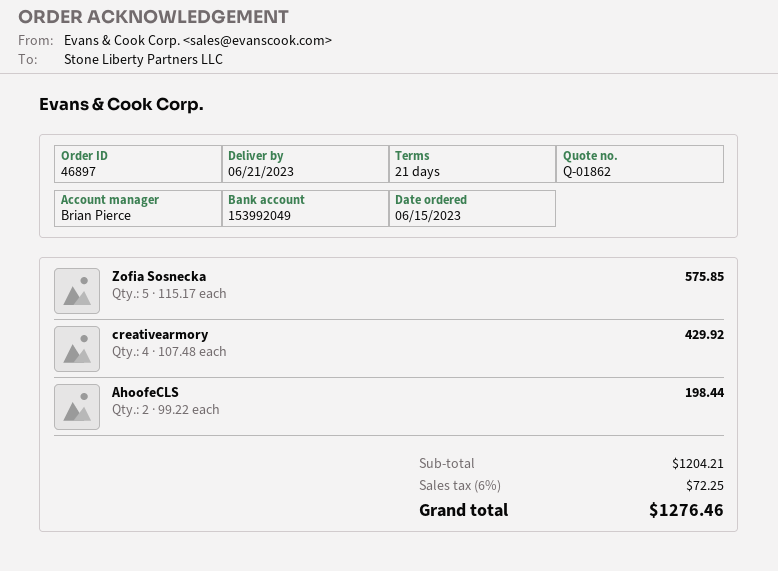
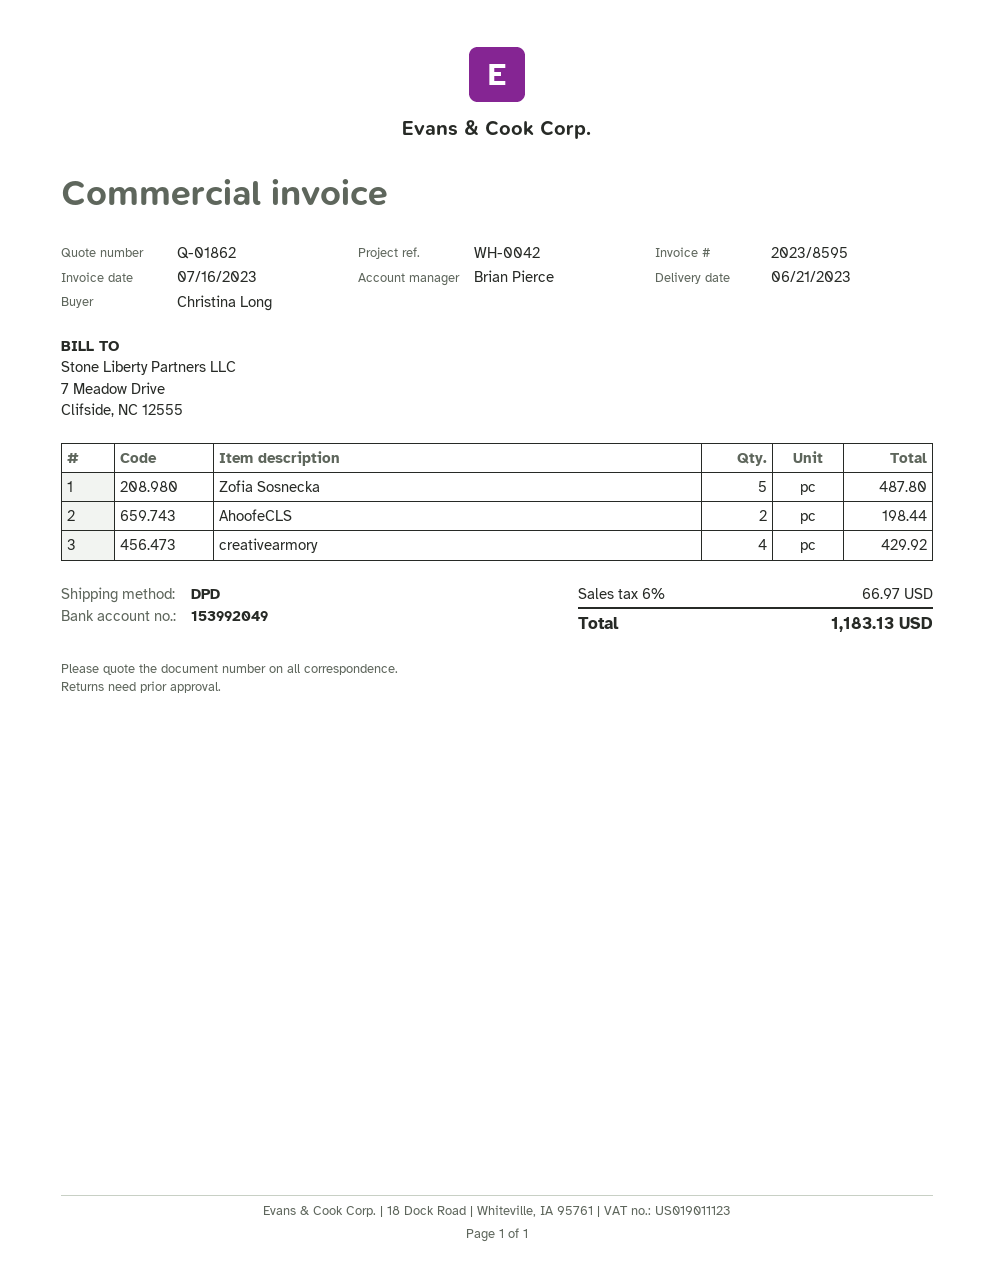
Zofia Sosnecka: 5 for 575.85 -> 5 for 487.80
tax: 6% = 72.25 -> 6% = 66.97
total: 1276.46 -> 1183.13

